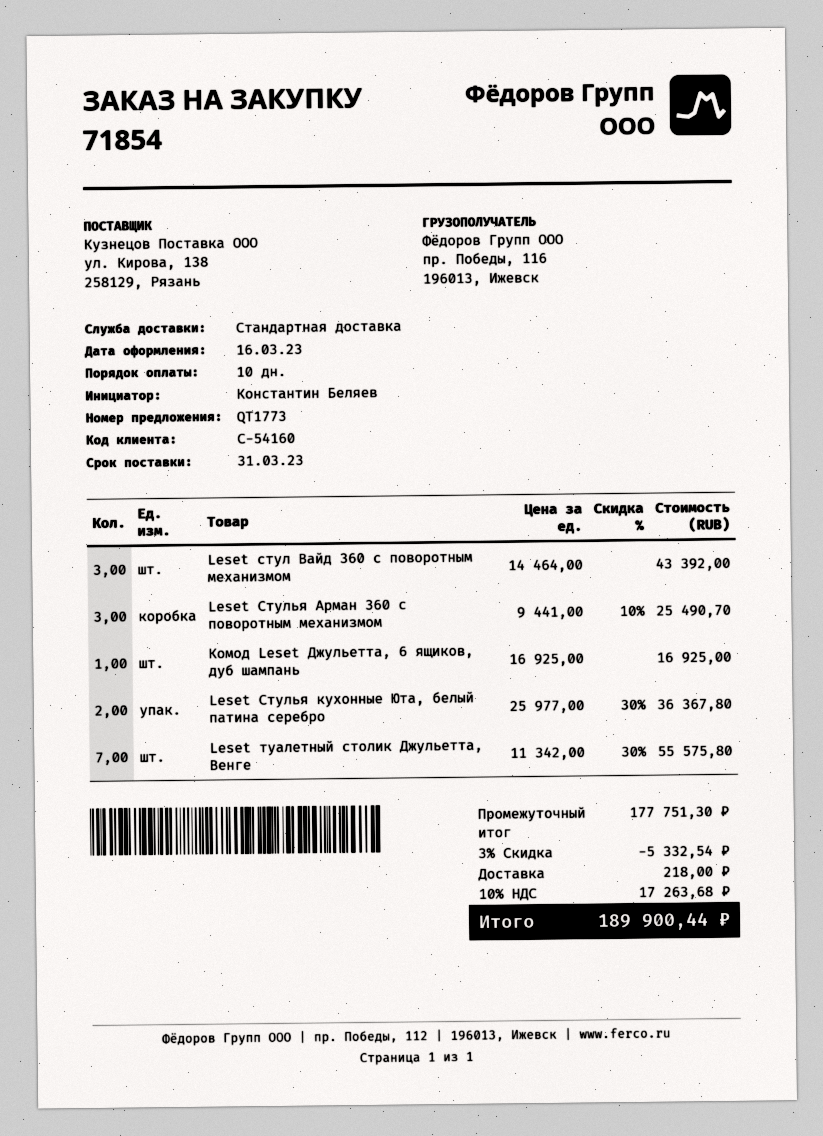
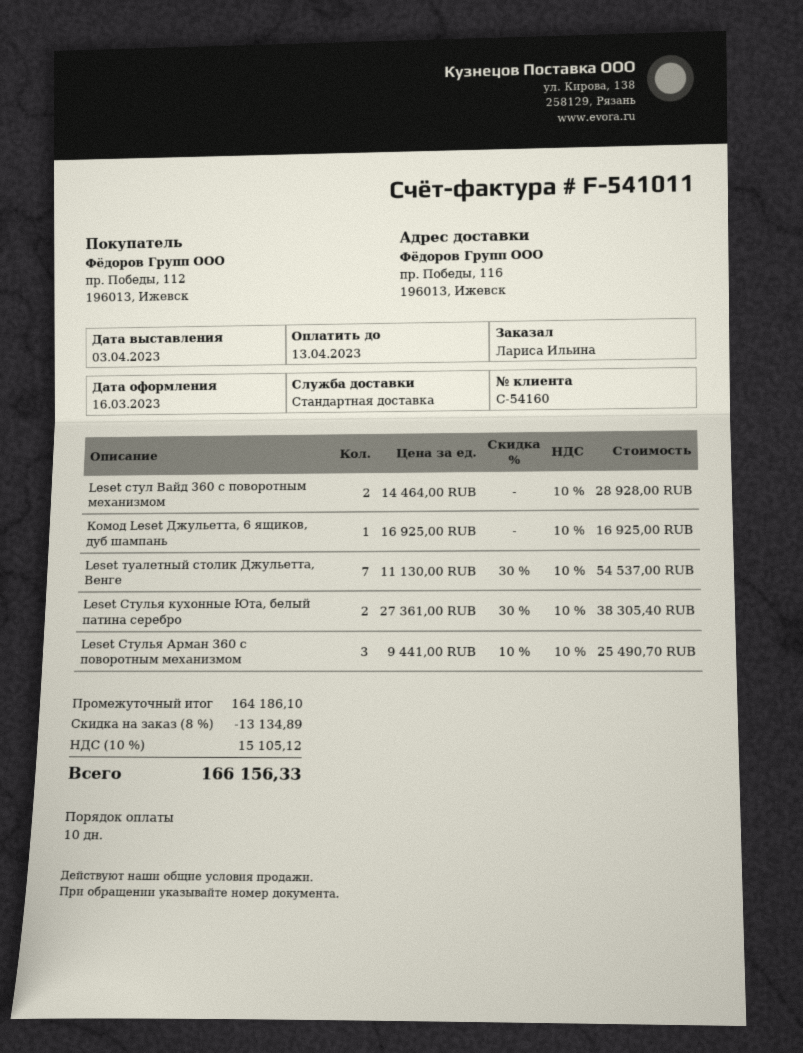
ordered by: Константин Беляев -> Лариса Ильина
Leset стул Вайд 360 с поворотным механизмом: 3 x 14464.00 = 43392.00 -> 2 x 14464.00 = 28928.00
Leset Стулья кухонные Юта, белый патина серебро: 2 x 25977.00 - 30% = 36367.80 -> 2 x 27361.00 - 30% = 38305.40
Leset туалетный столик Джульетта, Венге: 7 x 11342.00 - 30% = 55575.80 -> 7 x 11130.00 - 30% = 54537.00
subtotal: 177751.30 -> 164186.10
discount: 3% = 5332.54 -> 8% = 13134.89
shipping: 218.00 -> none
tax: 10% = 17263.68 -> 10% = 15105.12
total: 189900.44 -> 166156.33

